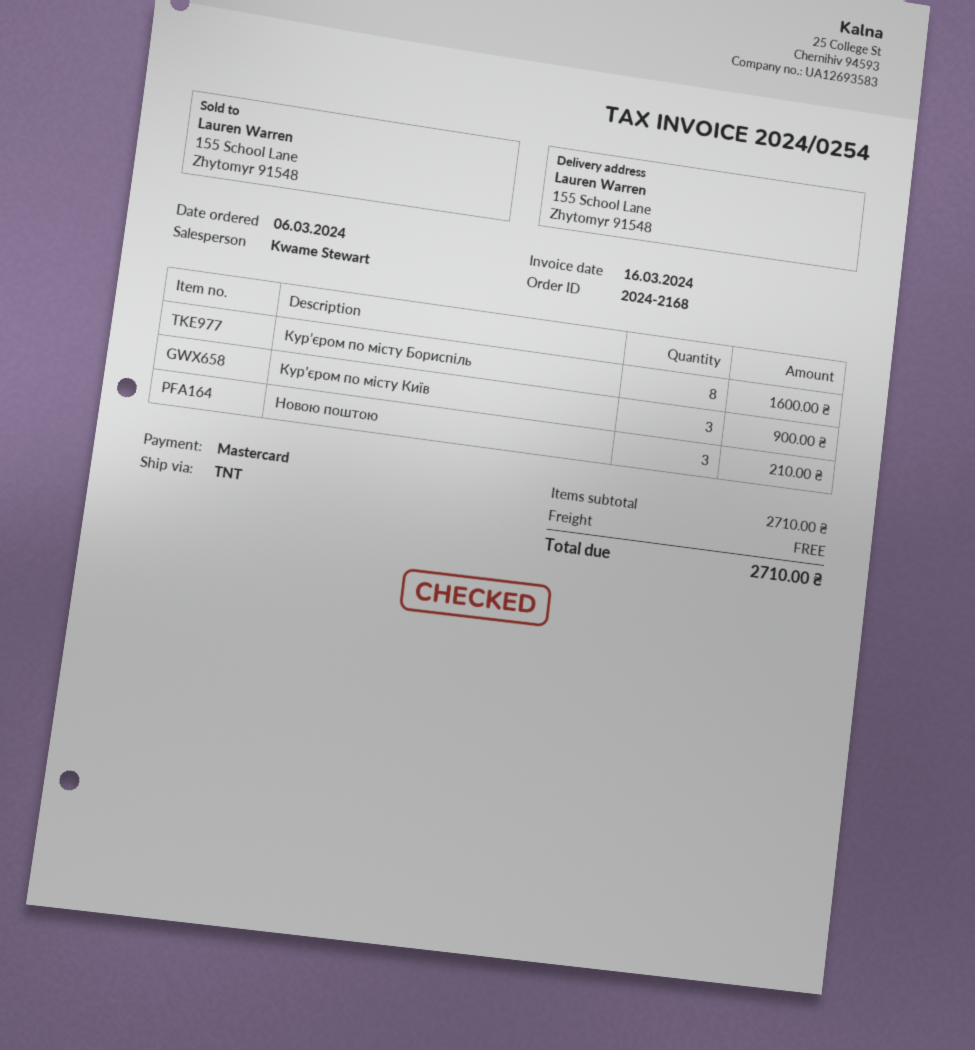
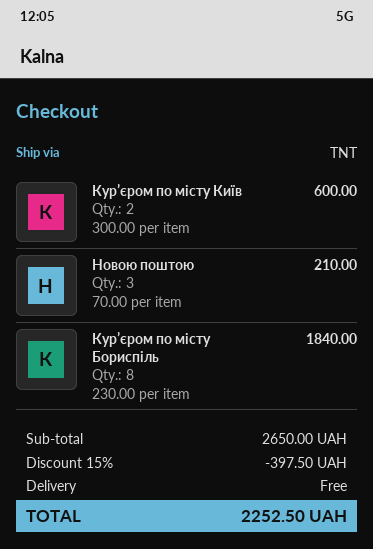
Курʼєром по місту Бориспіль: 8 for 1600.00 -> 8 for 1840.00
Курʼєром по місту Київ: 3 for 900.00 -> 2 for 600.00
subtotal: 2710.00 -> 2650.00
discount: none -> 15% = 397.50
total: 2710.00 -> 2252.50

